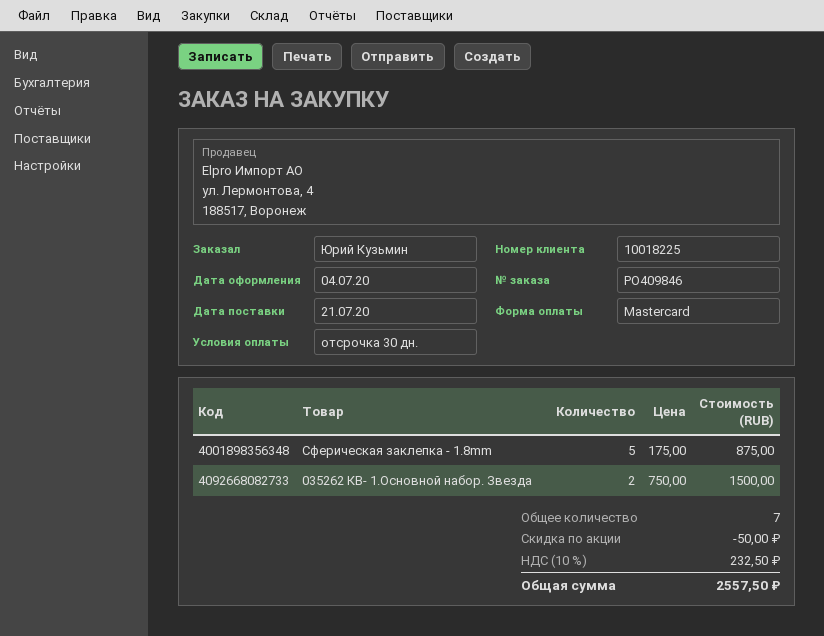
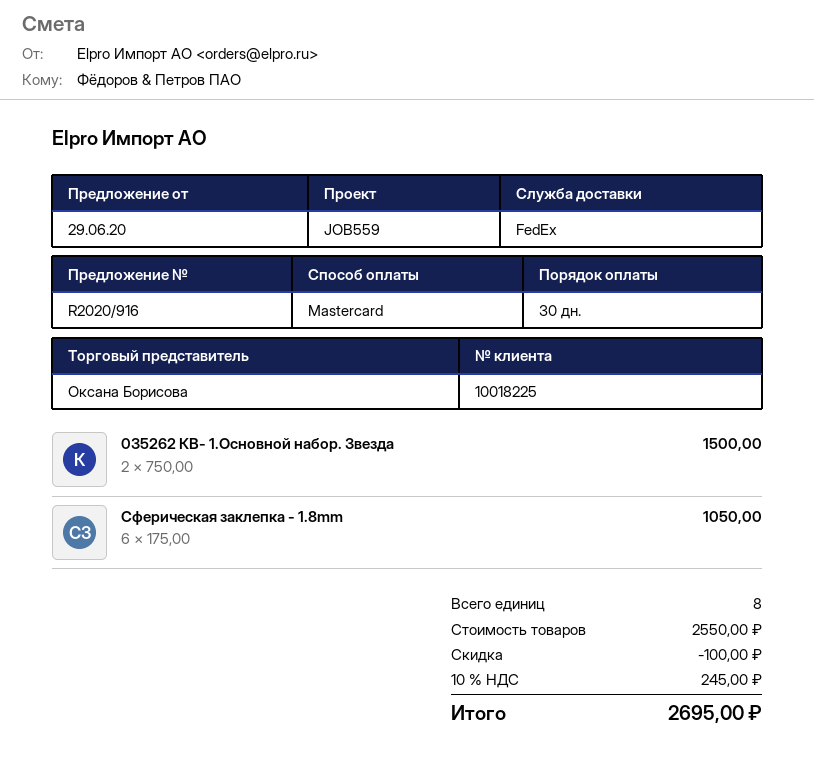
Сферическая заклепка - 1.8mm: 5 x 175.00 = 875.00 -> 6 x 175.00 = 1050.00
total quantity: 7 -> 8
discount: 50.00 -> 100.00
tax: 10% = 232.50 -> 10% = 245.00
total: 2557.50 -> 2695.00

